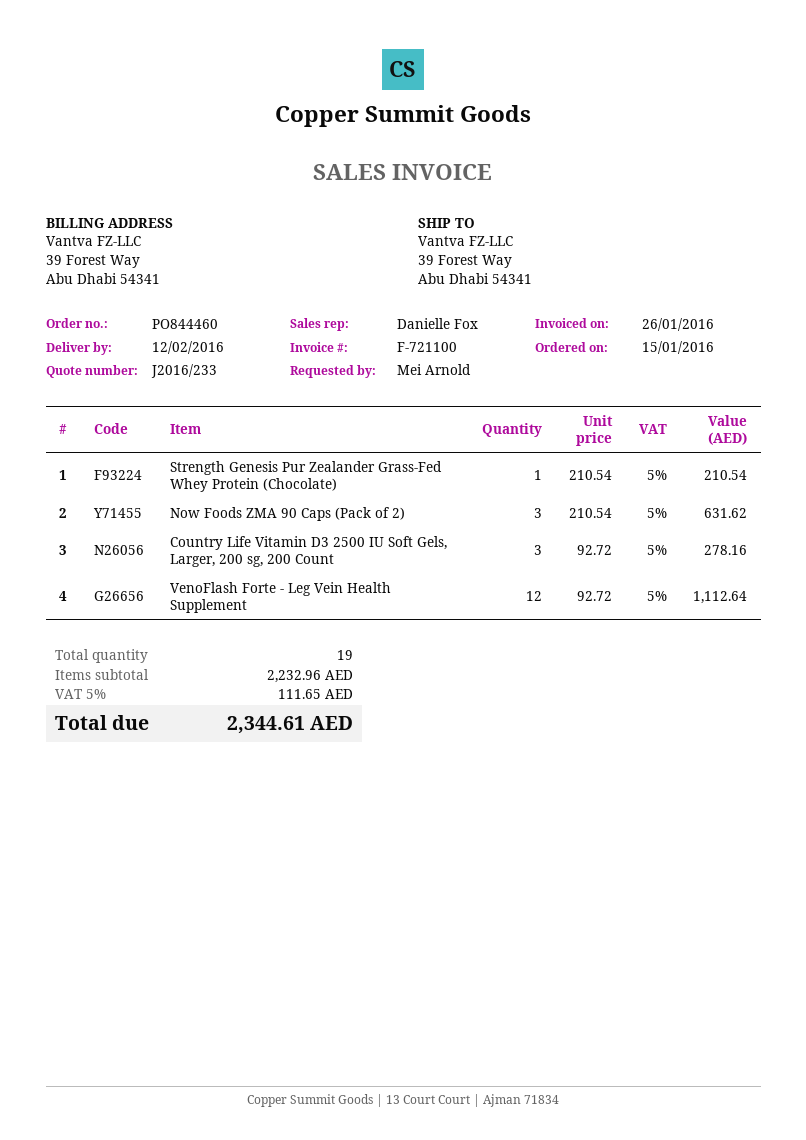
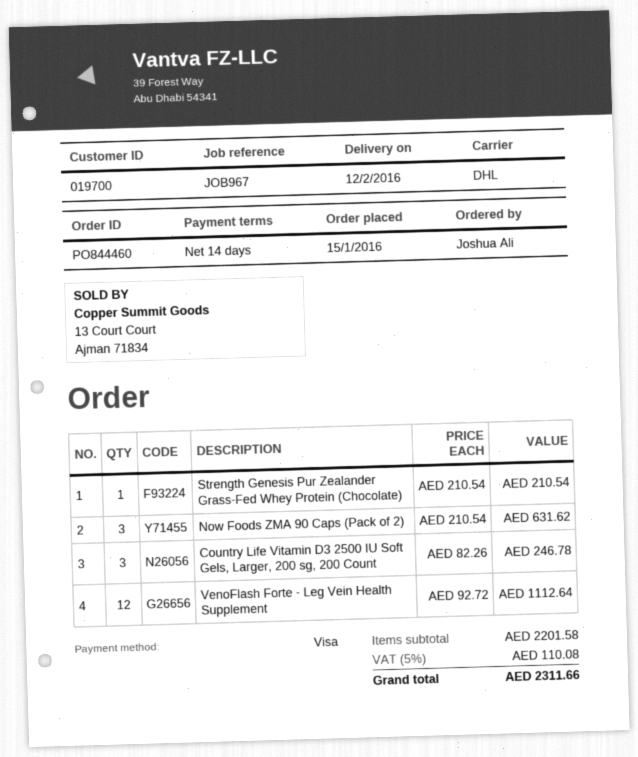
ordered by: Mei Arnold -> Joshua Ali
Country Life Vitamin D3 2500 IU Soft Gels, Larger, 200 sg, 200 Count: 3 x 92.72 = 278.16 -> 3 x 82.26 = 246.78
subtotal: 2232.96 -> 2201.58
tax: 5% = 111.65 -> 5% = 110.08
total: 2344.61 -> 2311.66

